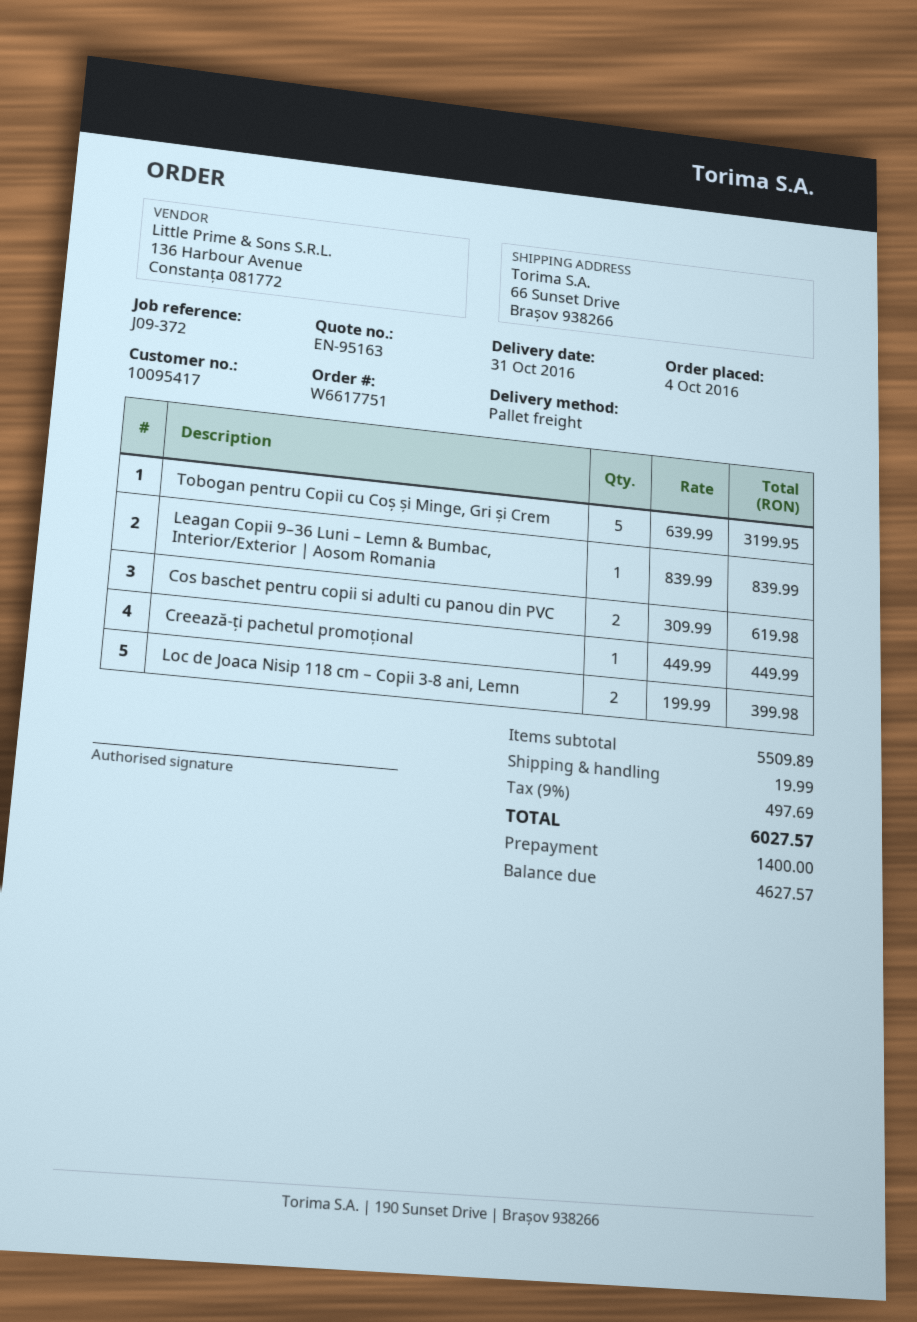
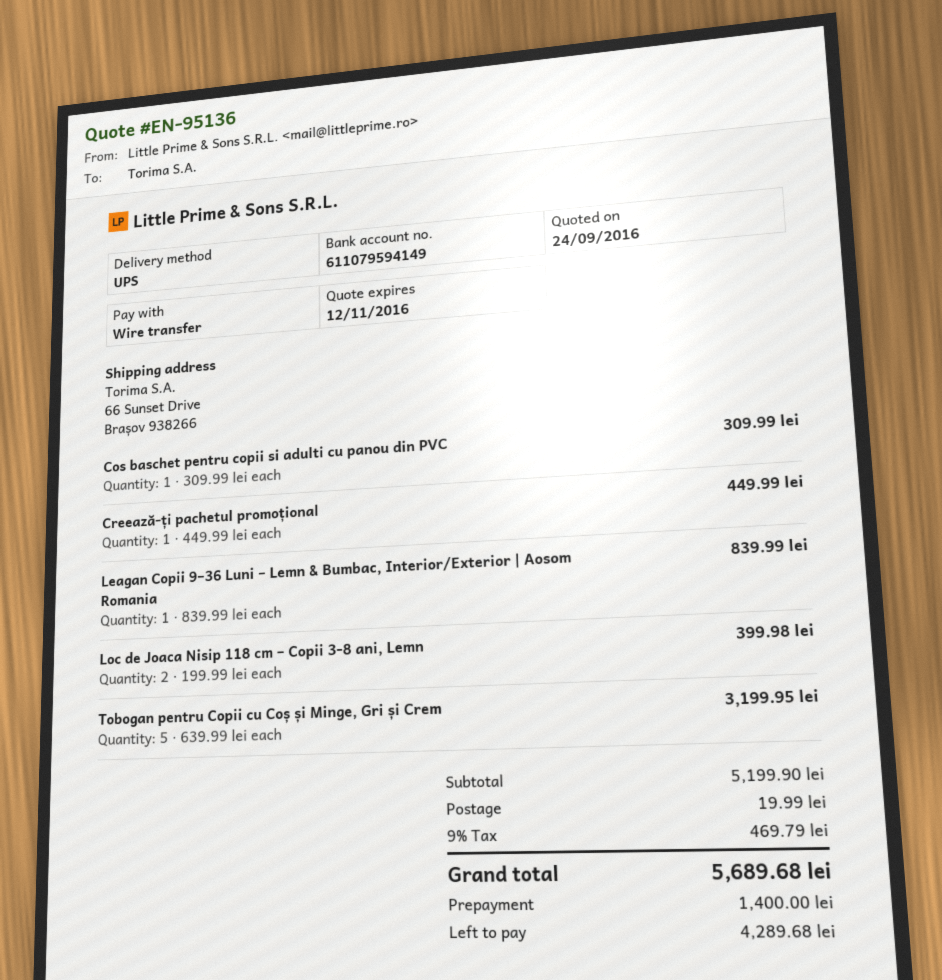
quote number: EN-95163 -> EN-95136
shipping method: pallet freight -> UPS
Cos baschet pentru copii si adulti cu panou din PVC: 2 x 309.99 = 619.98 -> 1 x 309.99 = 309.99
subtotal: 5509.89 -> 5199.90
tax: 9% = 497.69 -> 9% = 469.79
total: 6027.57 -> 5689.68
balance: 4627.57 -> 4289.68

